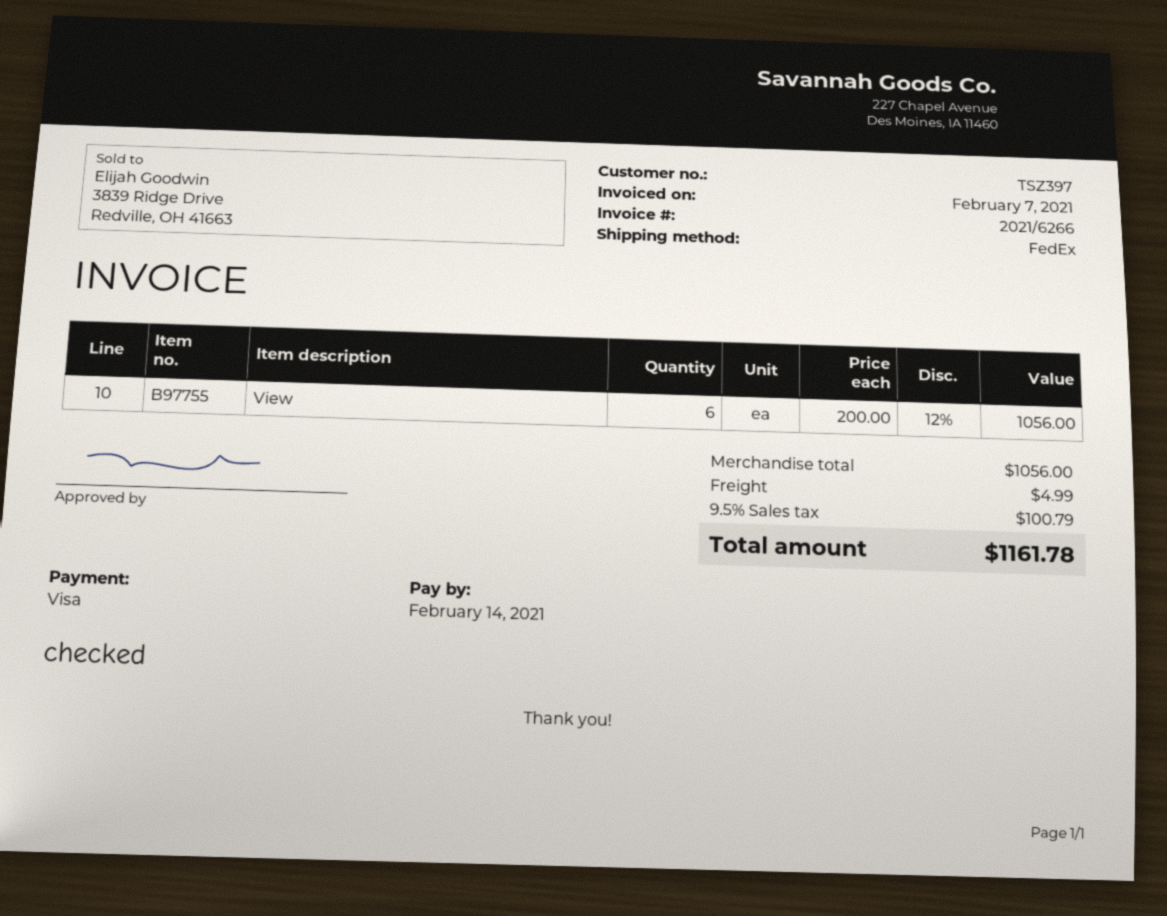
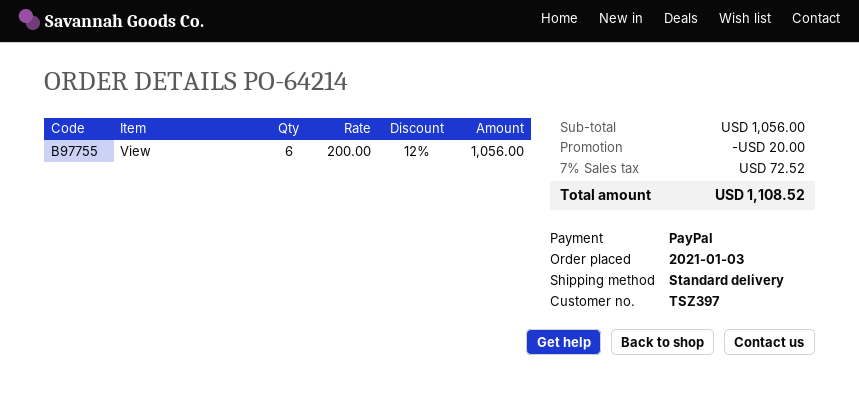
payment method: Visa -> PayPal
shipping method: FedEx -> standard
discount: none -> 20.00
shipping: 4.99 -> none
tax: 9.5% = 100.79 -> 7% = 72.52
total: 1161.78 -> 1108.52

